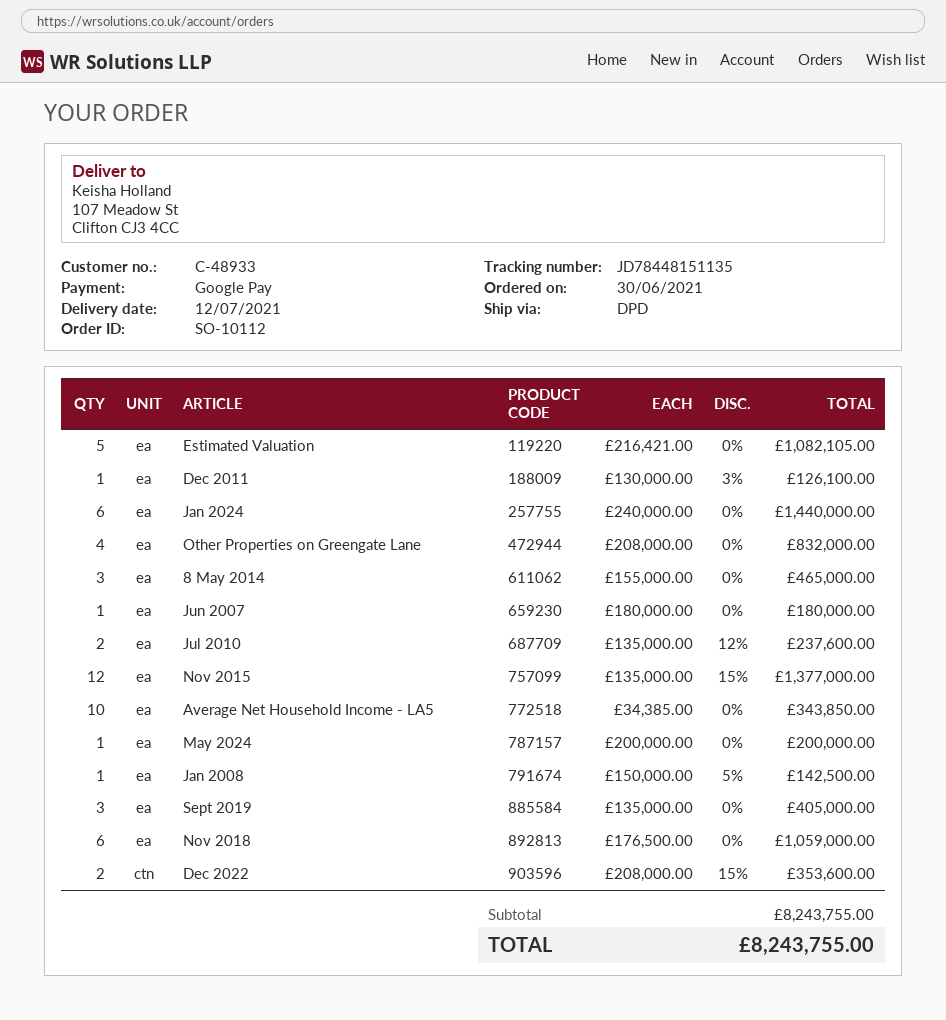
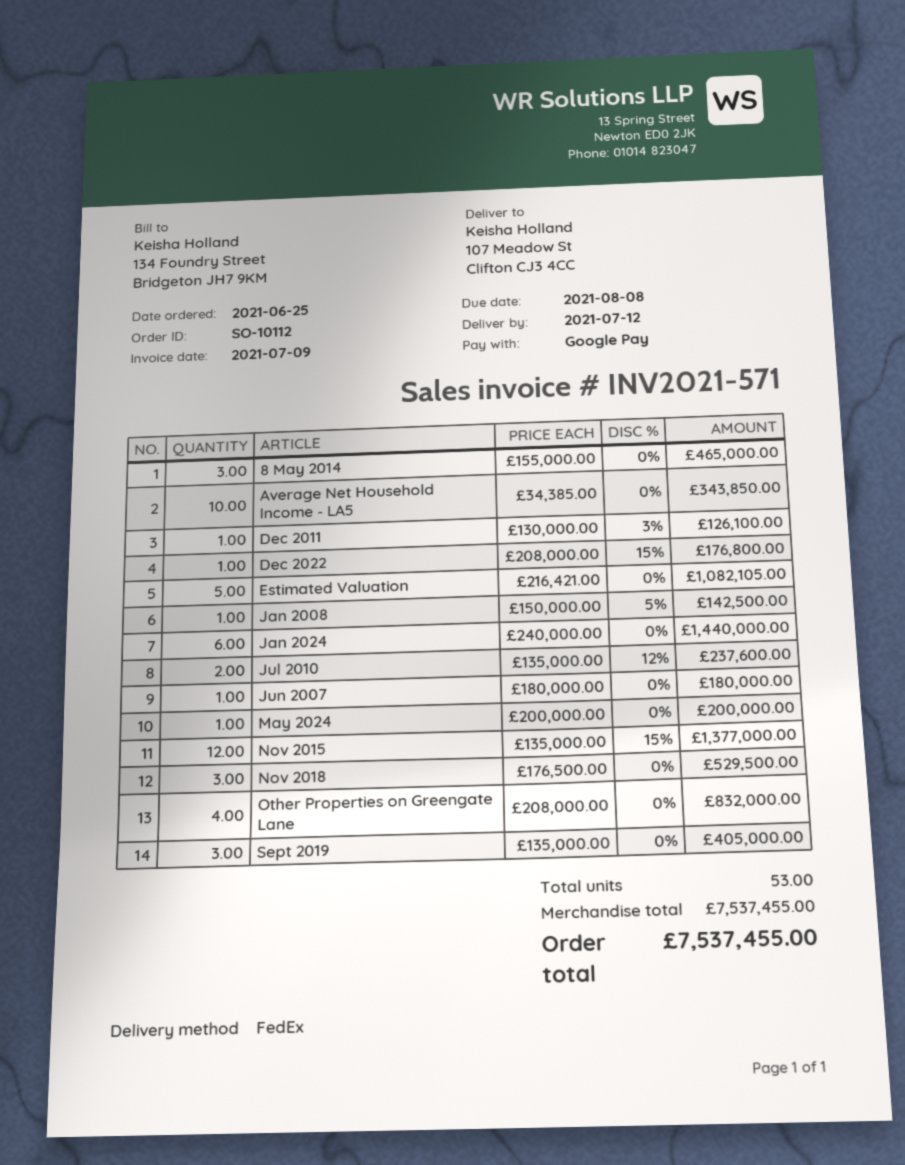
order date: 2021-06-30 -> 2021-06-25
shipping method: DPD -> FedEx
Nov 2018: 6 x 176500.00 = 1059000.00 -> 3 x 176500.00 = 529500.00
Dec 2022: 2 x 208000.00 - 15% = 353600.00 -> 1 x 208000.00 - 15% = 176800.00
subtotal: 8243755.00 -> 7537455.00
total: 8243755.00 -> 7537455.00

